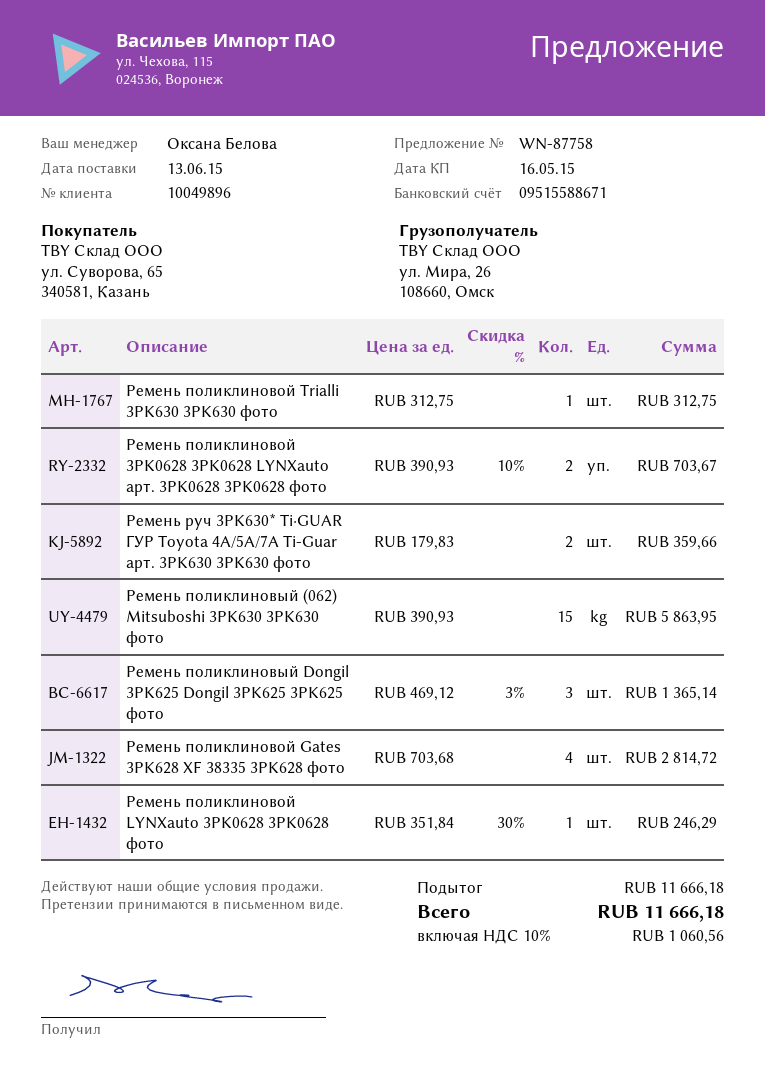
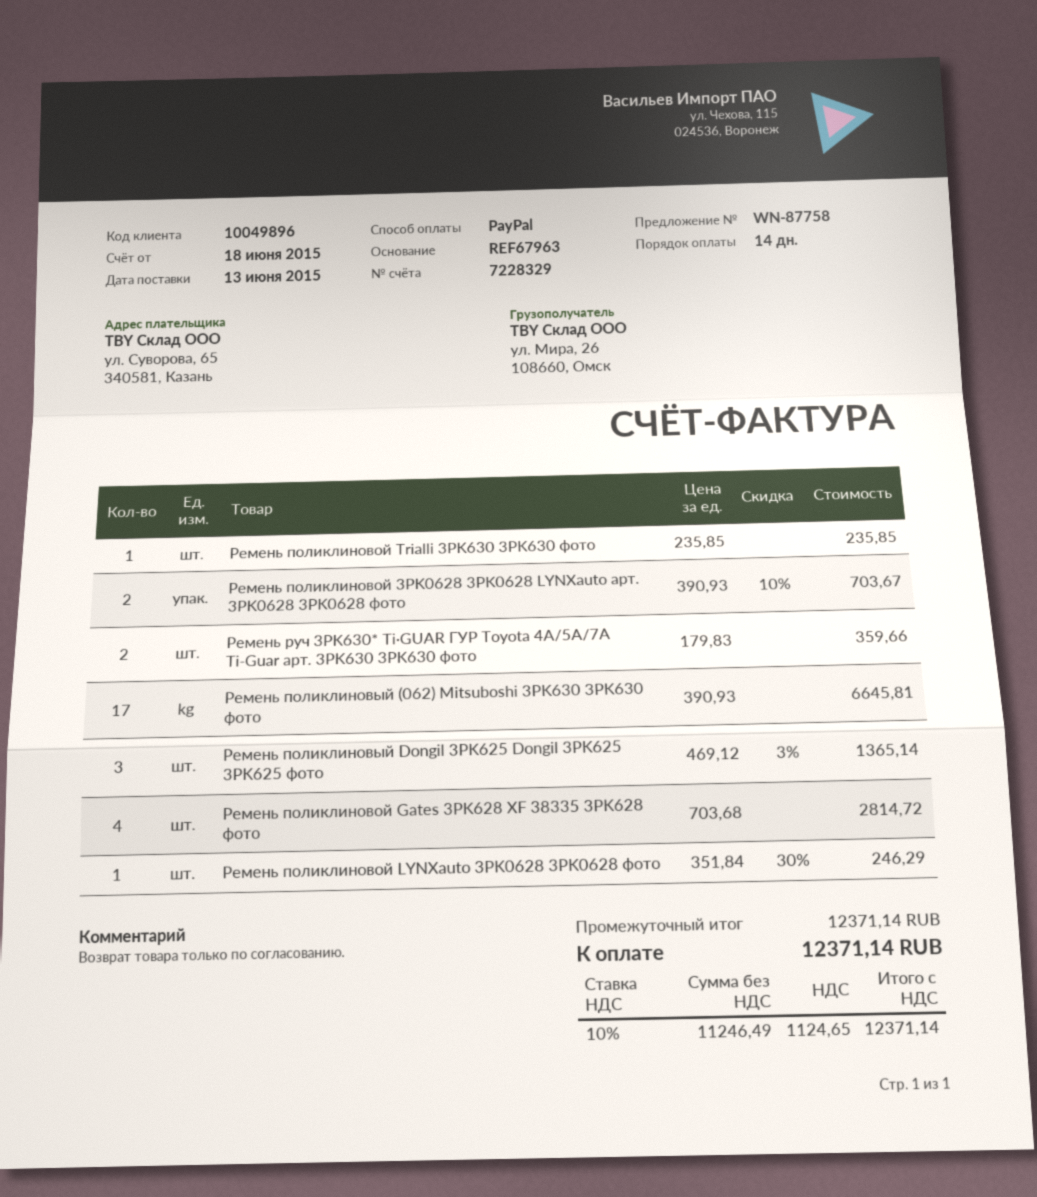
Ремень поликлиновой Trialli 3PK630 3PK630 фото: 1 x 312.75 = 312.75 -> 1 x 235.85 = 235.85
Ремень поликлиновый (062) Mitsuboshi 3PK630 3PK630 фото: 15 x 390.93 = 5863.95 -> 17 x 390.93 = 6645.81
subtotal: 11666.18 -> 12371.14
tax: 10% = 1060.56 -> 10% = 1124.65
total: 11666.18 -> 12371.14

